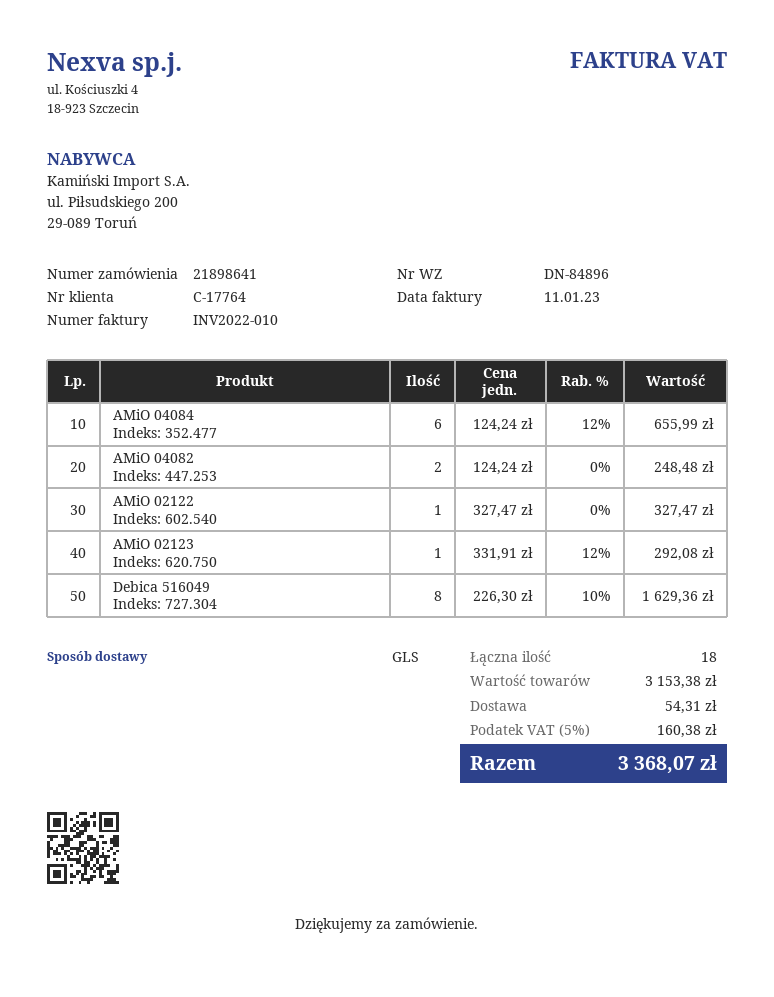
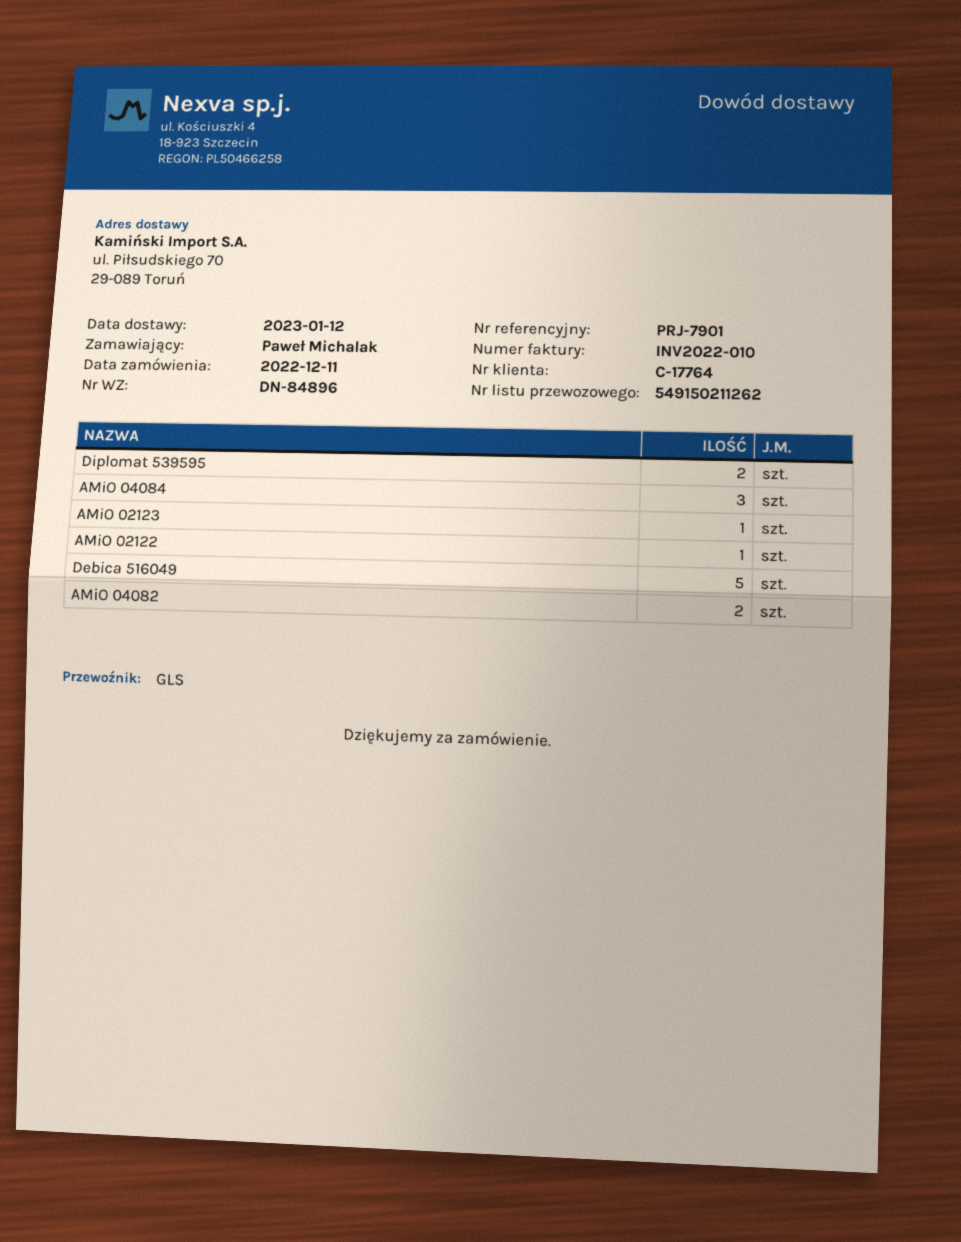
AMiO 04084: 6 -> 3
Debica 516049: 8 -> 5
Diplomat 539595: none -> 2

